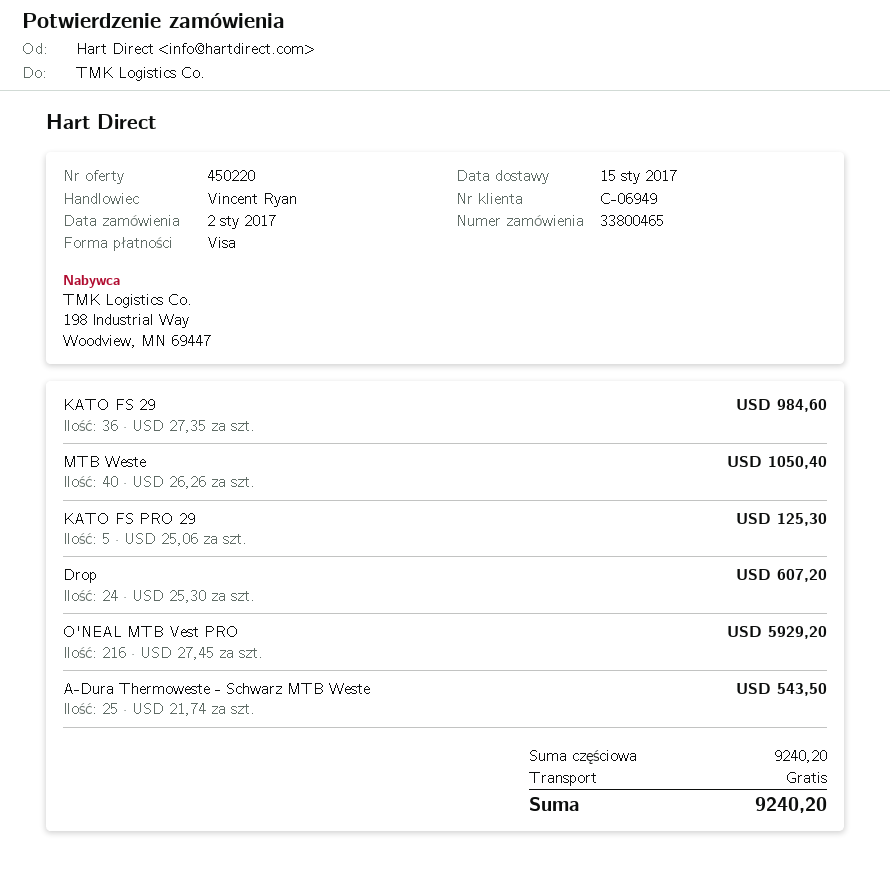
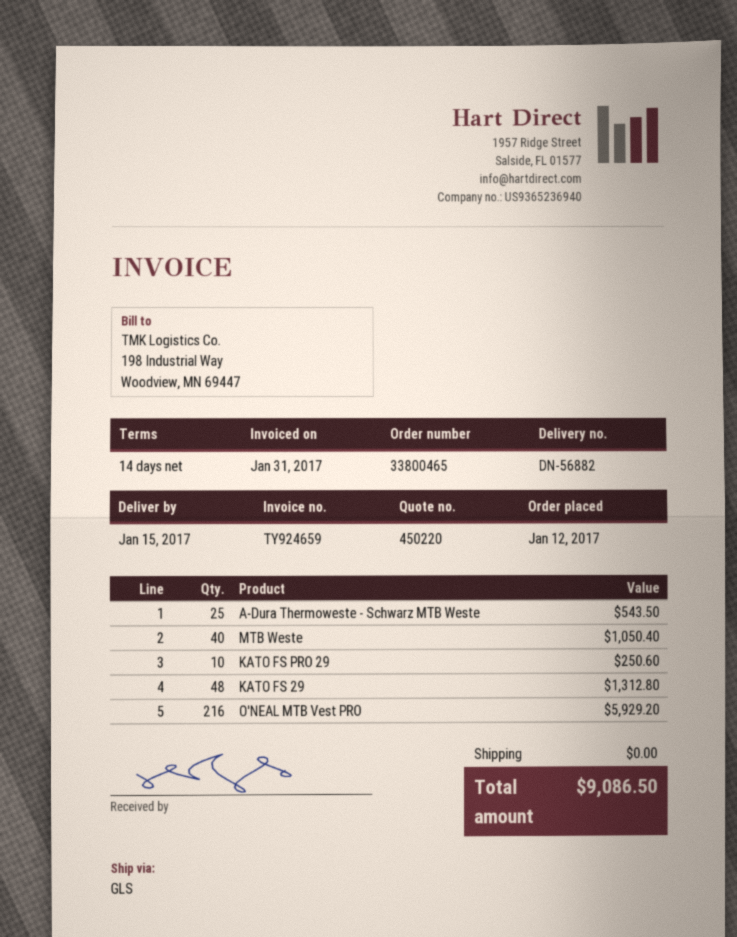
order date: 2017-01-02 -> 2017-01-12
KATO FS 29: 36 for 984.60 -> 48 for 1312.80
KATO FS PRO 29: 5 for 125.30 -> 10 for 250.60
Drop: 24 for 607.20 -> none
total: 9240.20 -> 9086.50

